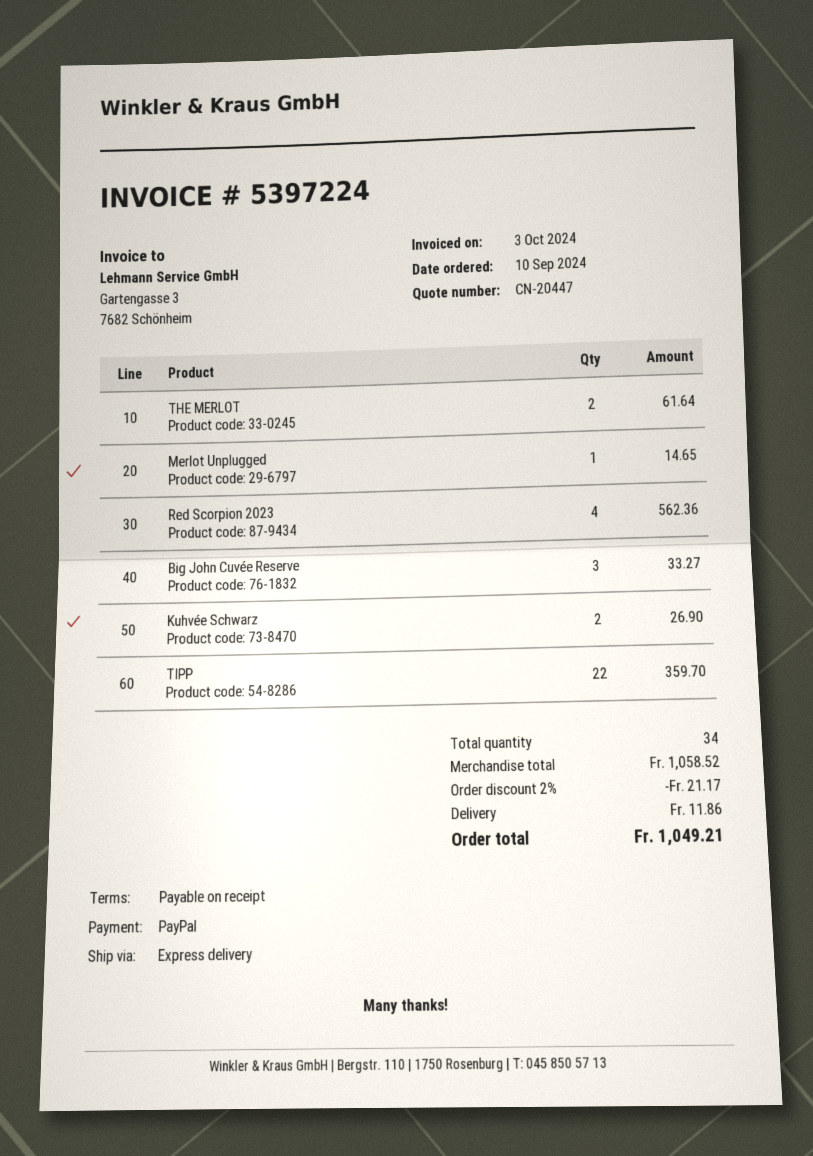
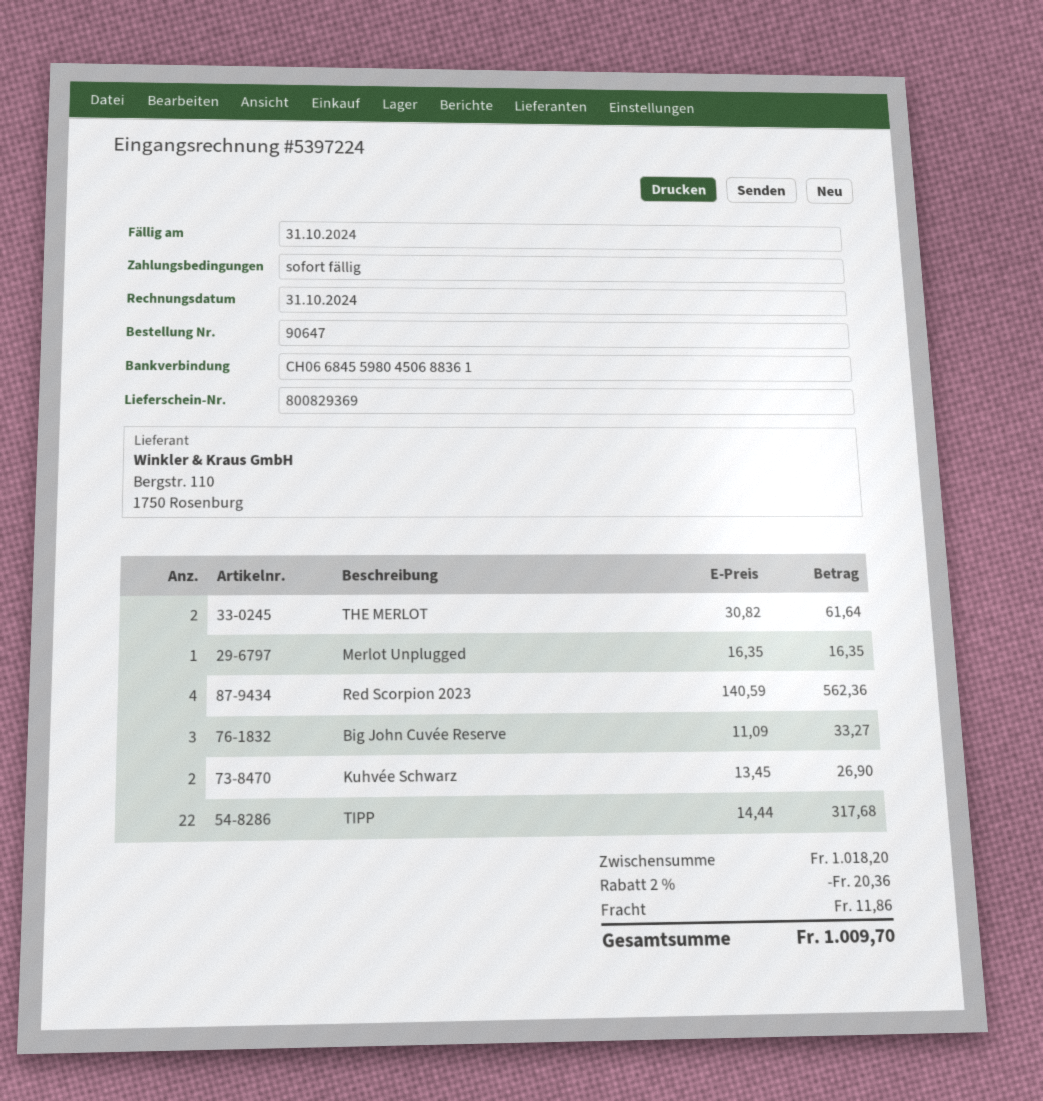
invoice date: 2024-10-03 -> 2024-10-31
Merlot Unplugged: 1 for 14.65 -> 1 for 16.35
TIPP: 22 for 359.70 -> 22 for 317.68
subtotal: 1058.52 -> 1018.20
discount: 2% = 21.17 -> 2% = 20.36
total: 1049.21 -> 1009.70

